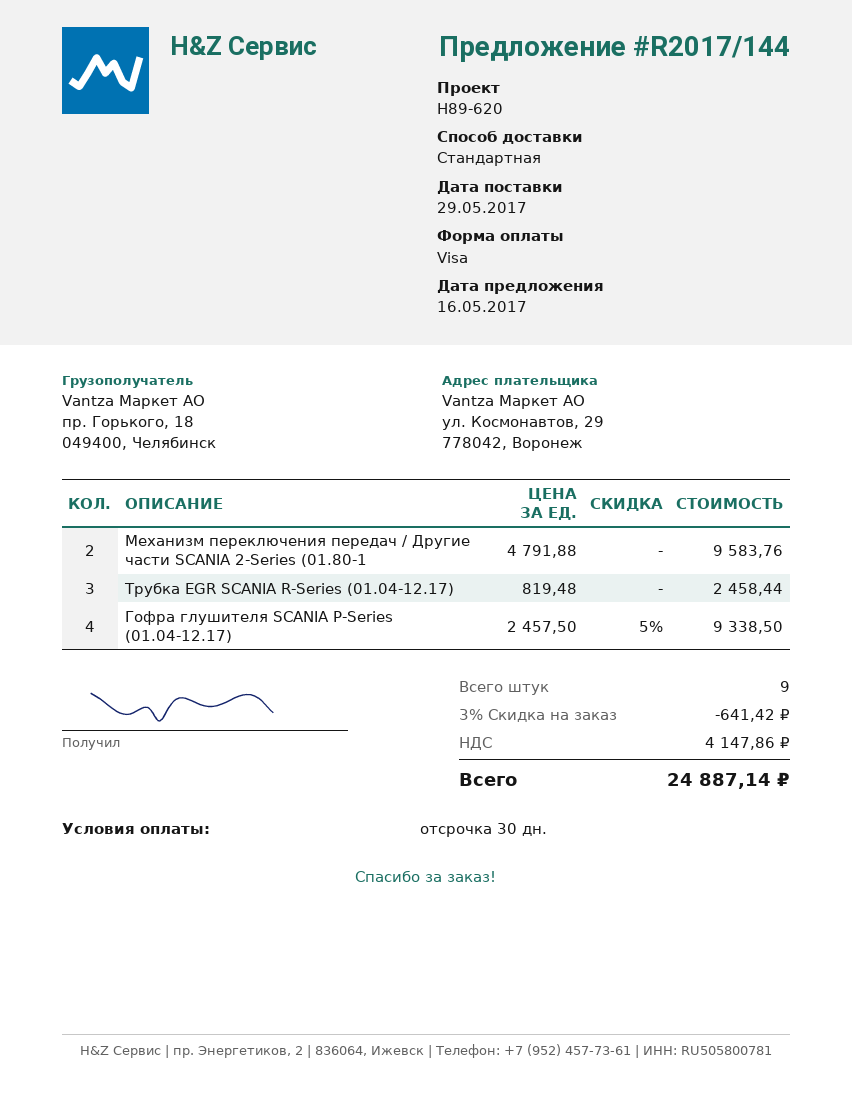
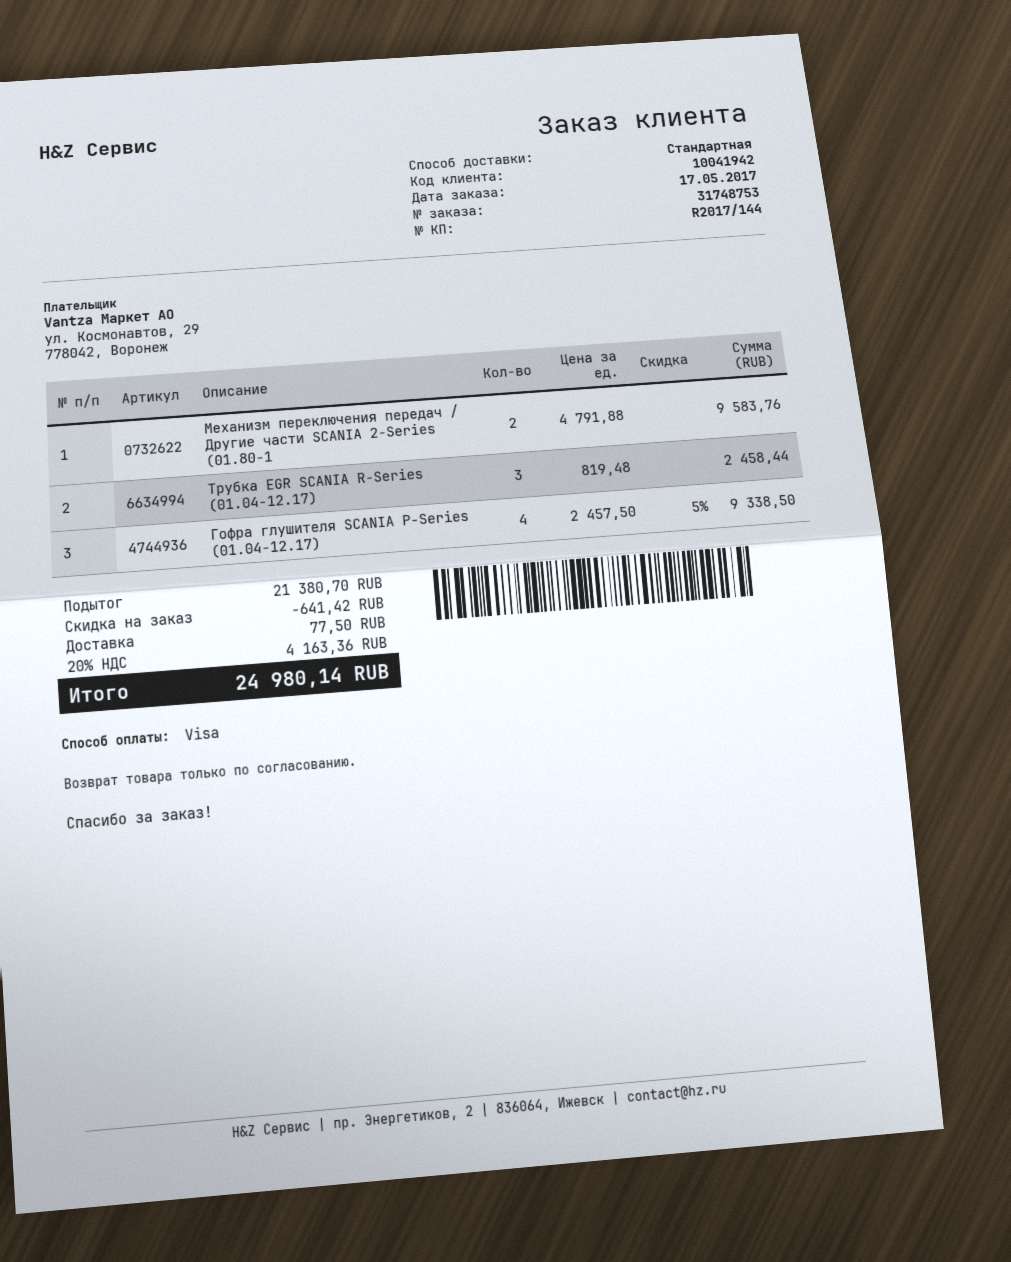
shipping: none -> 77.50
tax: 4147.86 -> 4163.36
total: 24887.14 -> 24980.14

